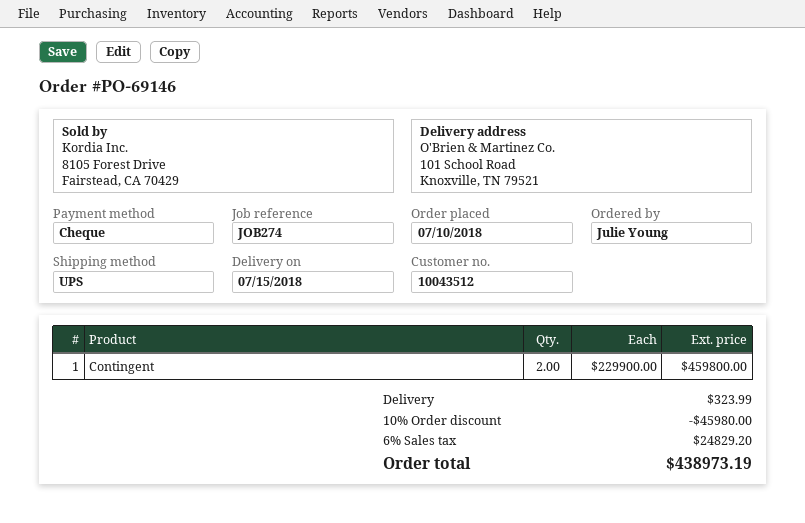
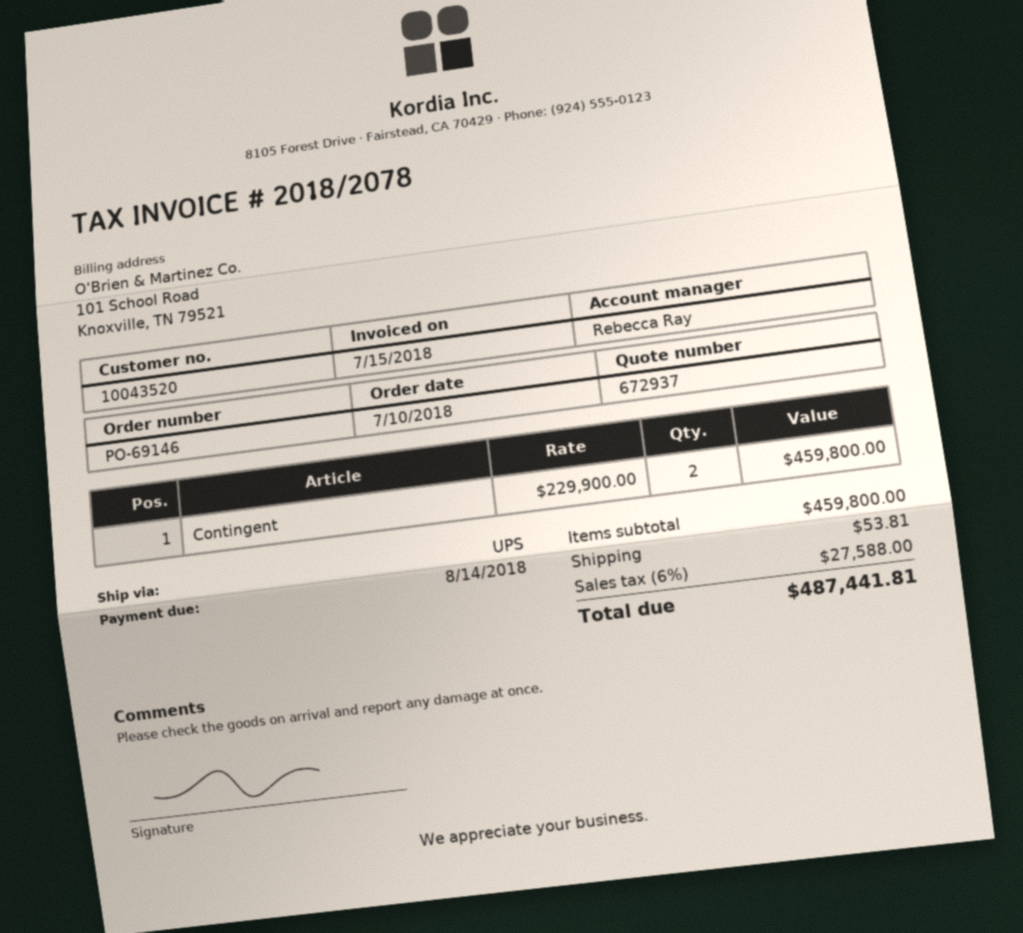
customer number: 10043512 -> 10043520
discount: 10% = 45980.00 -> none
shipping: 323.99 -> 53.81
tax: 6% = 24829.20 -> 6% = 27588.00
total: 438973.19 -> 487441.81

